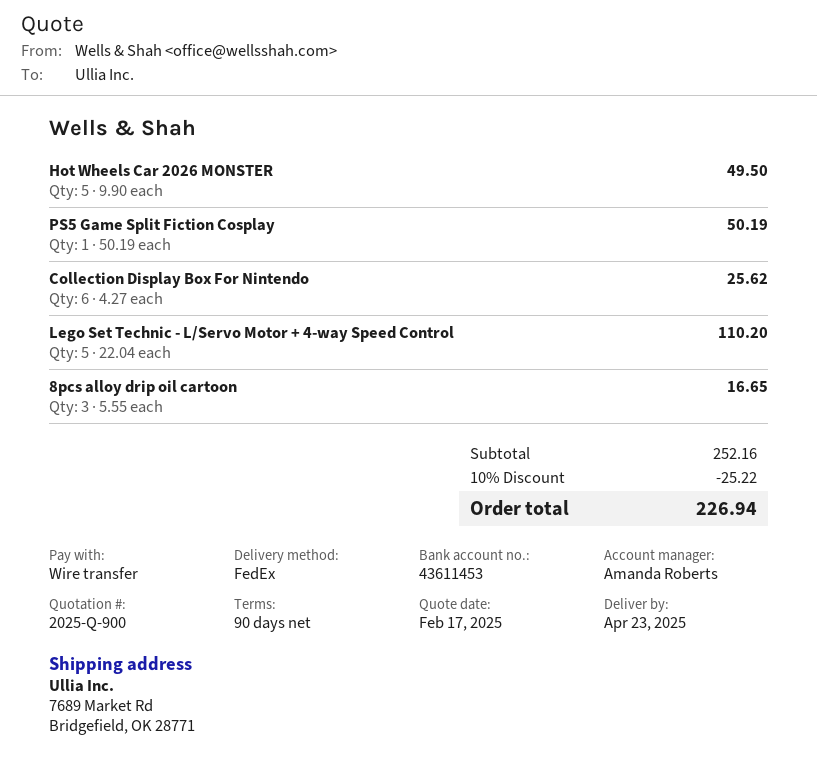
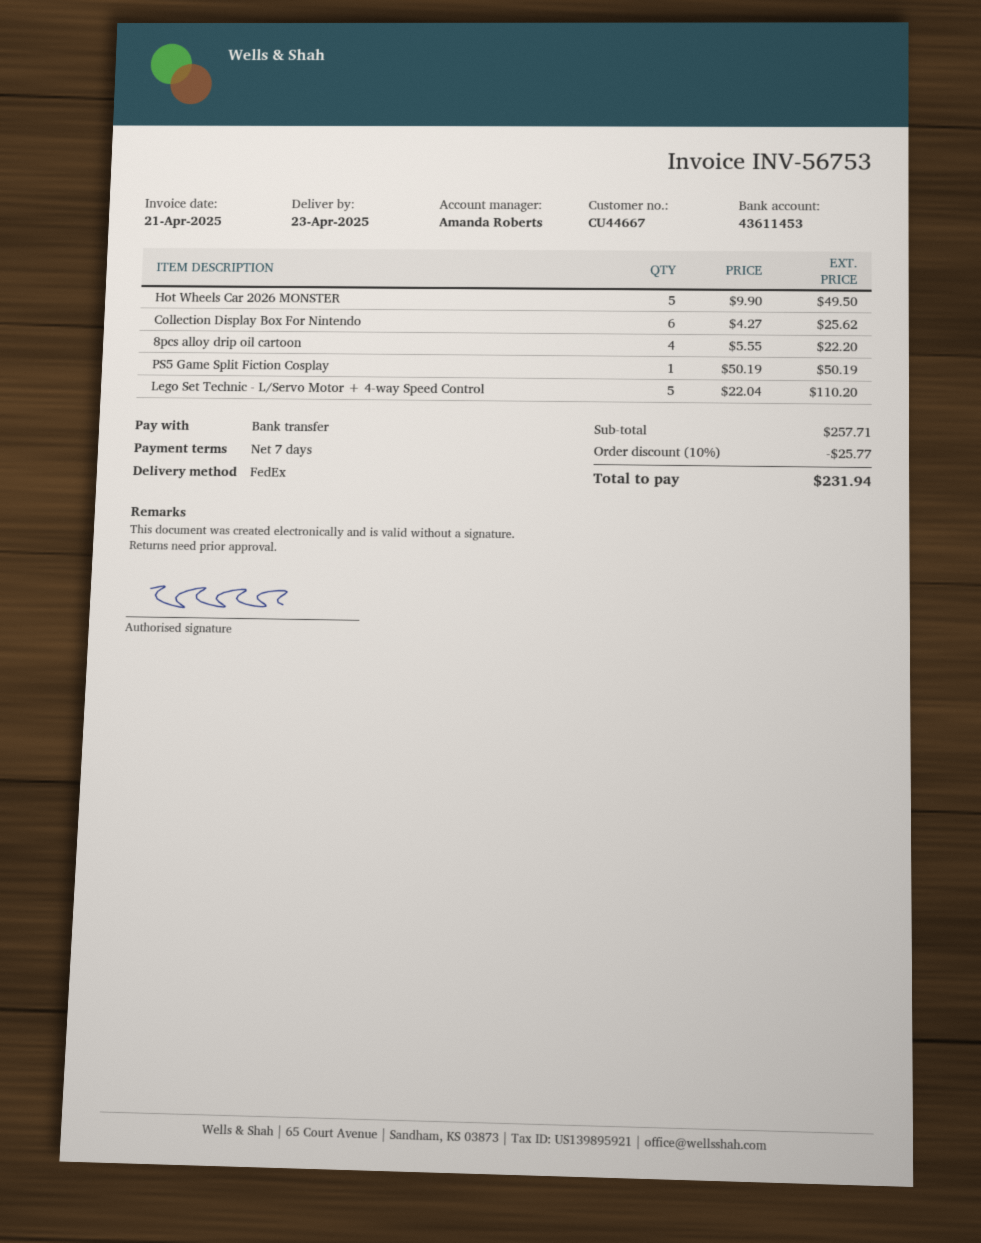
payment terms: 90 days -> 7 days
8pcs alloy drip oil cartoon: 3 x 5.55 = 16.65 -> 4 x 5.55 = 22.20
subtotal: 252.16 -> 257.71
discount: 10% = 25.22 -> 10% = 25.77
total: 226.94 -> 231.94

